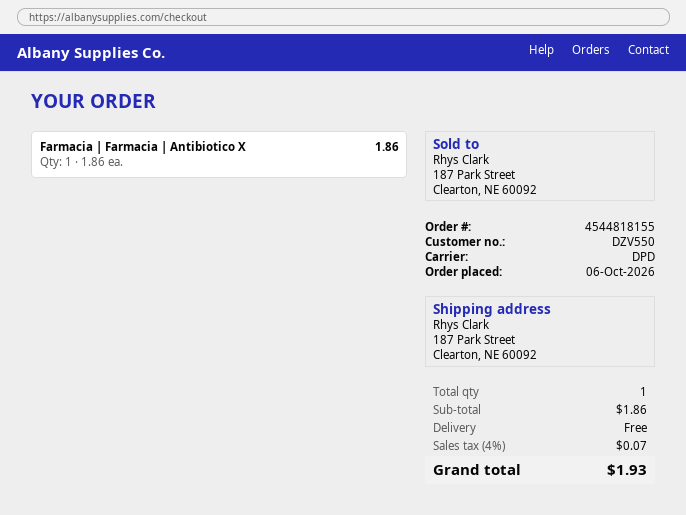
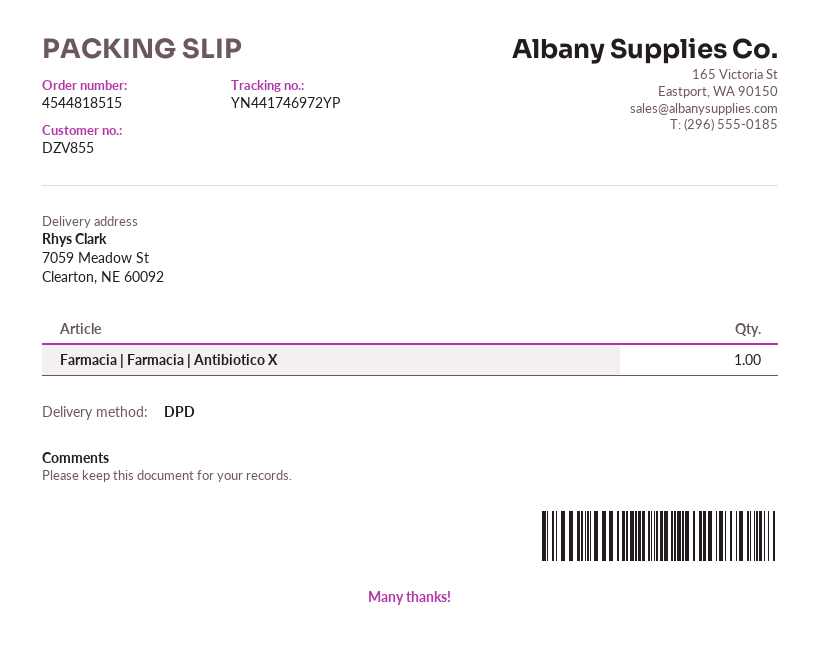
order number: 4544818155 -> 4544818515
customer number: DZV550 -> DZV855
ship to: 187 Park Street, Clearton, NE 60092 -> 7059 Meadow St, Clearton, NE 60092

